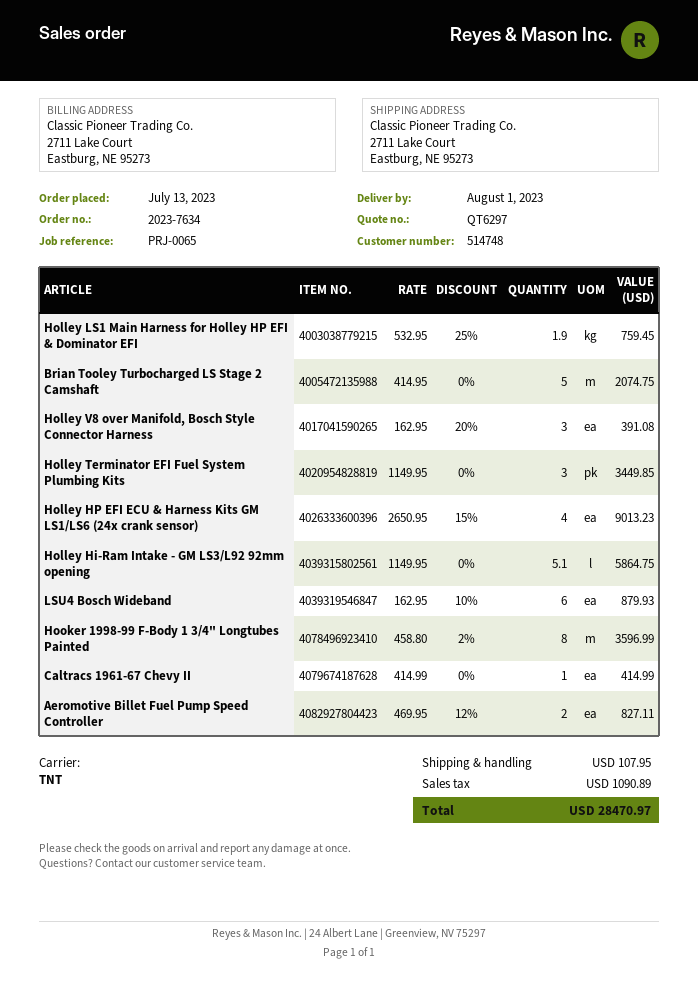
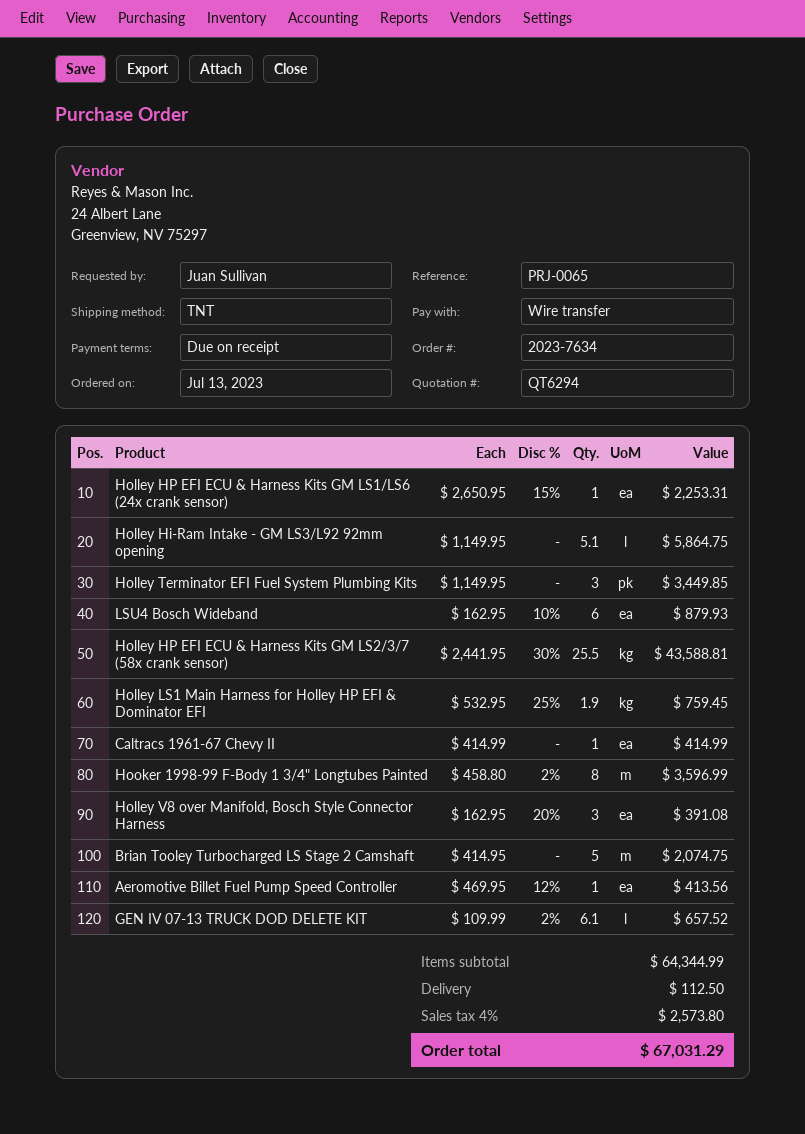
quote number: QT6297 -> QT6294
Holley HP EFI ECU & Harness Kits GM LS1/LS6 (24x crank sensor): 4 x 2650.95 - 15% = 9013.23 -> 1 x 2650.95 - 15% = 2253.31
Aeromotive Billet Fuel Pump Speed Controller: 2 x 469.95 - 12% = 827.11 -> 1 x 469.95 - 12% = 413.56
Holley HP EFI ECU & Harness Kits GM LS2/3/7 (58x crank sensor): none -> 25.5 x 2441.95 - 30% = 43588.81
GEN IV 07-13 TRUCK DOD DELETE KIT: none -> 6.1 x 109.99 - 2% = 657.52
shipping: 107.95 -> 112.50
tax: 1090.89 -> 2573.80
total: 28470.97 -> 67031.29

